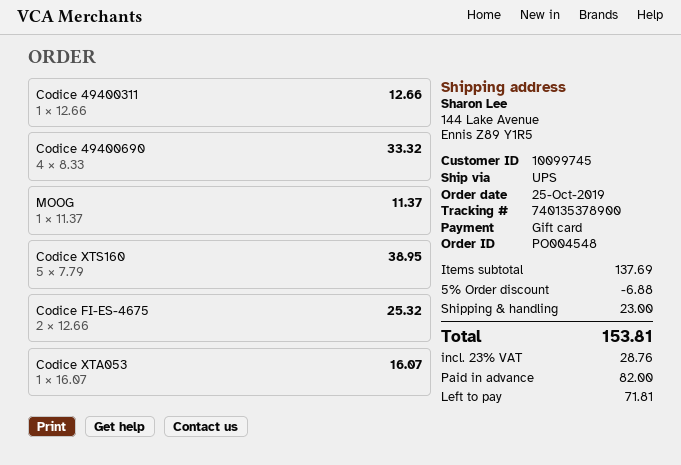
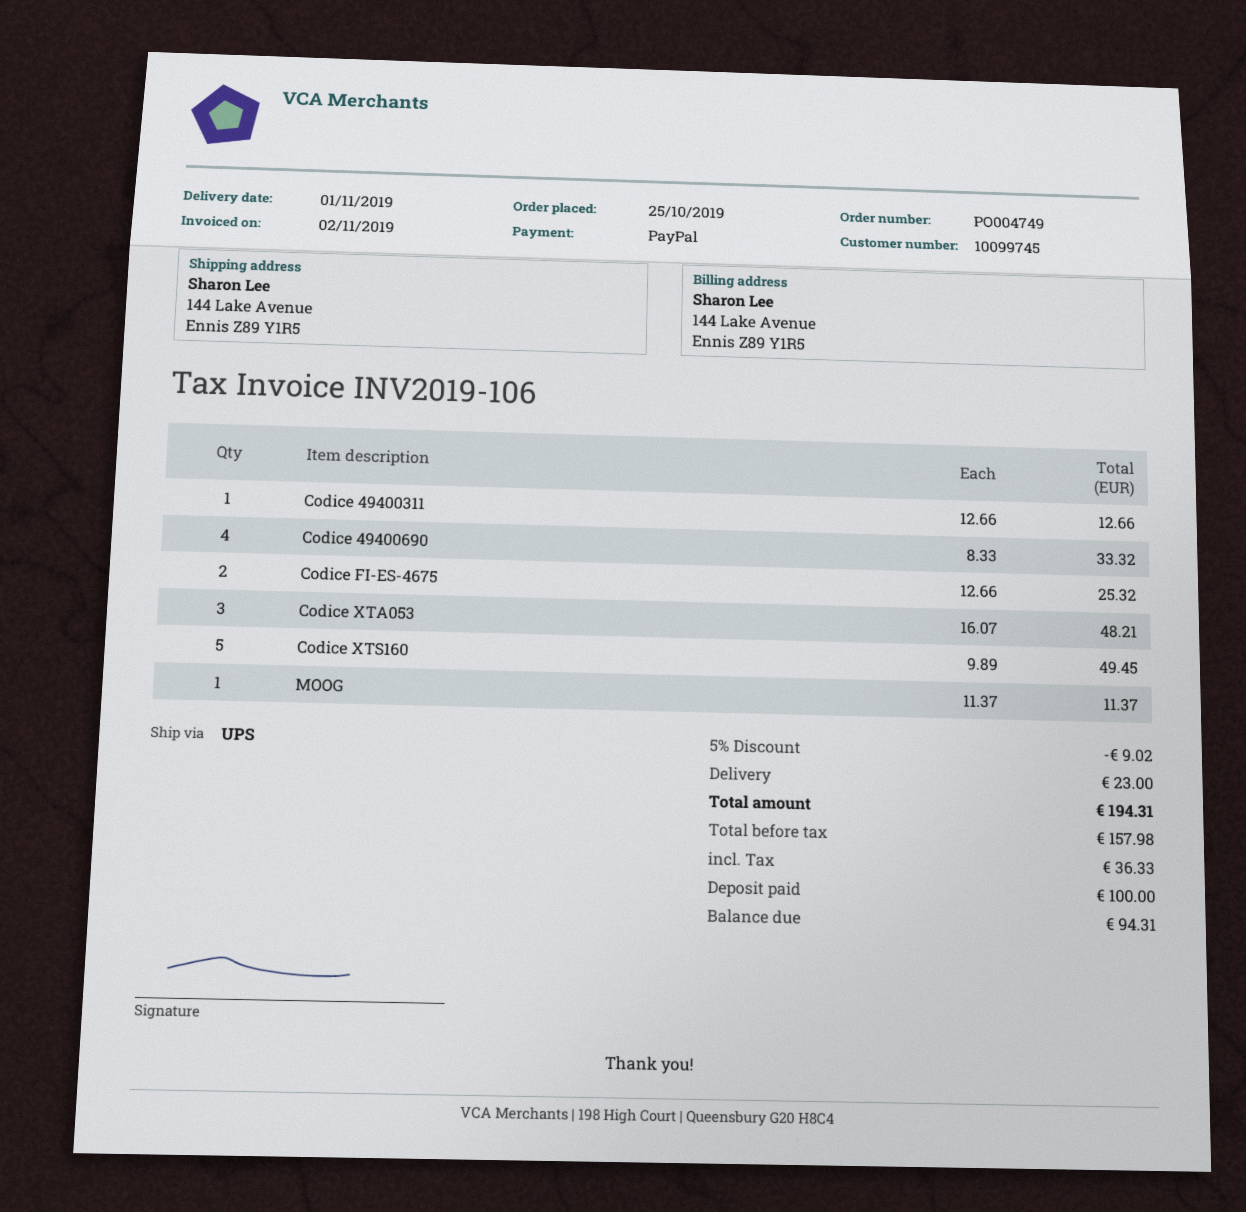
order number: PO004548 -> PO004749
payment method: gift card -> PayPal
Codice XTS160: 5 x 7.79 = 38.95 -> 5 x 9.89 = 49.45
Codice XTA053: 1 x 16.07 = 16.07 -> 3 x 16.07 = 48.21
discount: 5% = 6.88 -> 5% = 9.02
tax: 28.76 -> 36.33
total: 153.81 -> 194.31
deposit: 82.00 -> 100.00
balance: 71.81 -> 94.31

